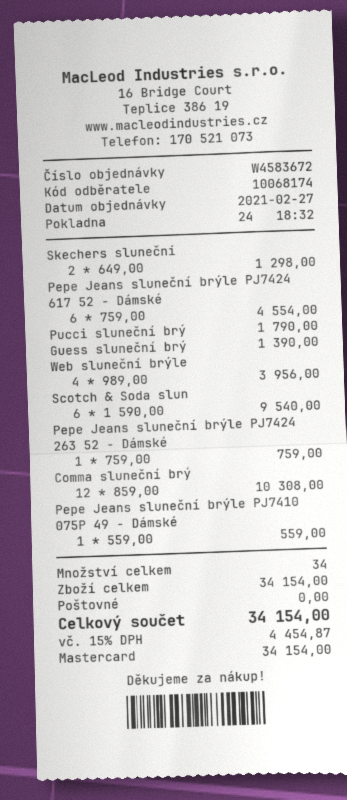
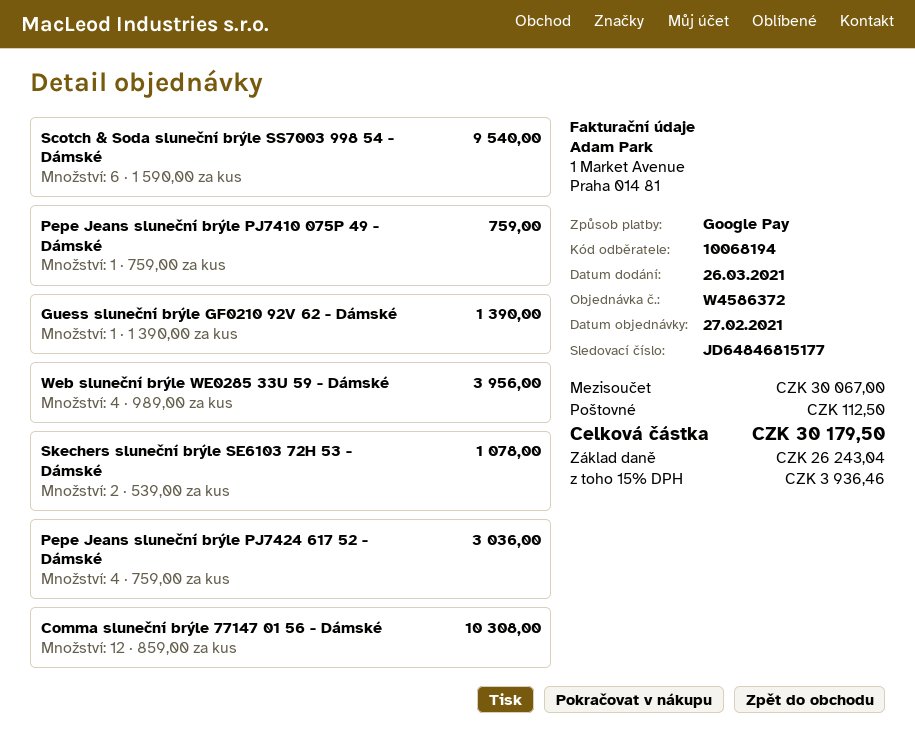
order number: W4583672 -> W4586372
customer number: 10068174 -> 10068194
payment method: Mastercard -> Google Pay
Skechers sluneční: 2 x 649.00 = 1298.00 -> 2 x 539.00 = 1078.00
Pepe Jeans sluneční brýle PJ7424 617 52 - Dámské: 6 x 759.00 = 4554.00 -> 4 x 759.00 = 3036.00
Pucci sluneční brý: 1 x 1790.00 = 1790.00 -> none
Pepe Jeans sluneční brýle PJ7424 263 52 - Dámské: 1 x 759.00 = 759.00 -> none
Pepe Jeans sluneční brýle PJ7410 075P 49 - Dámské: 1 x 559.00 = 559.00 -> 1 x 759.00 = 759.00
subtotal: 34154.00 -> 30067.00
shipping: 0.00 -> 112.50
tax: 15% = 4454.87 -> 15% = 3936.46
total: 34154.00 -> 30179.50

